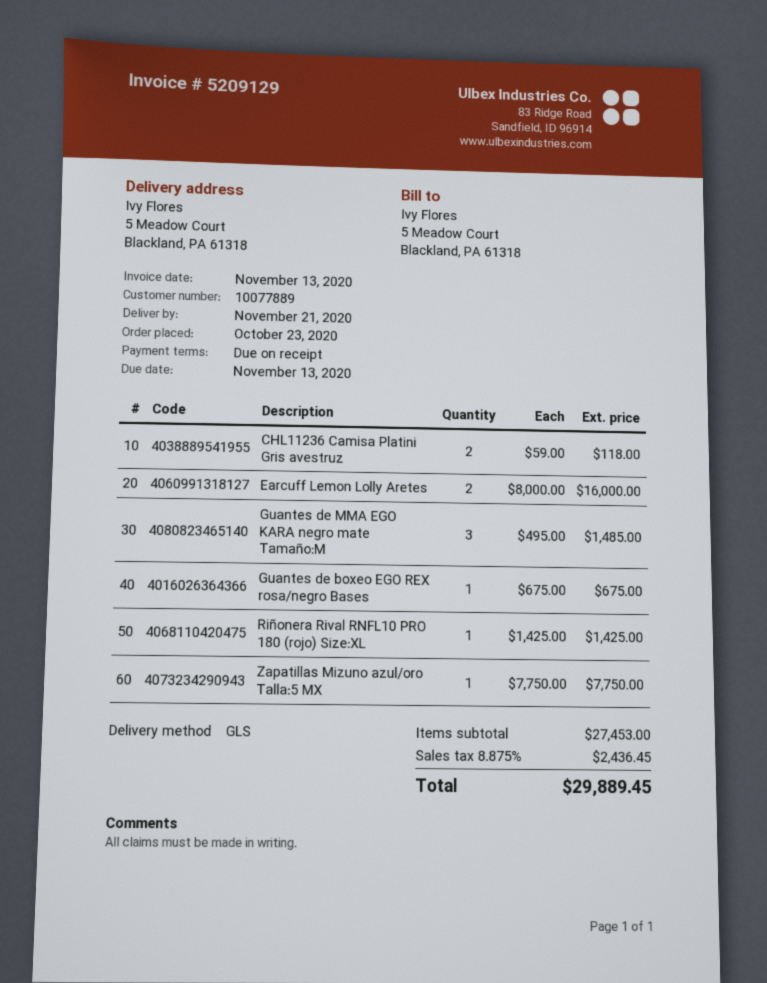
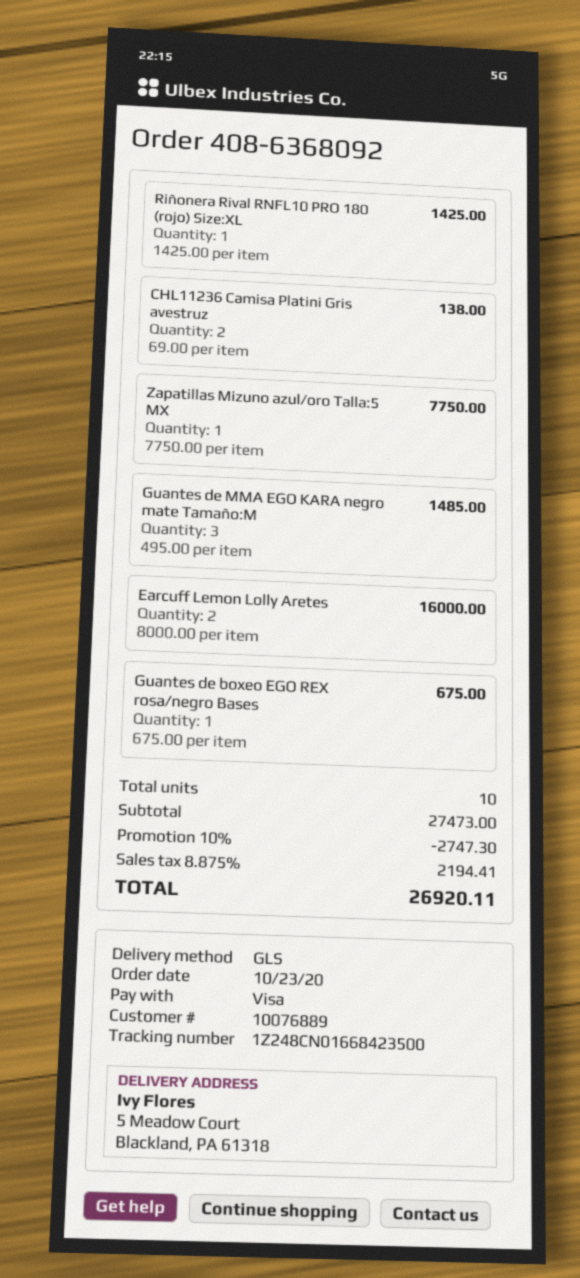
customer number: 10077889 -> 10076889
CHL11236 Camisa Platini Gris avestruz: 2 x 59.00 = 118.00 -> 2 x 69.00 = 138.00
subtotal: 27453.00 -> 27473.00
discount: none -> 10% = 2747.30
tax: 8.875% = 2436.45 -> 8.875% = 2194.41
total: 29889.45 -> 26920.11

